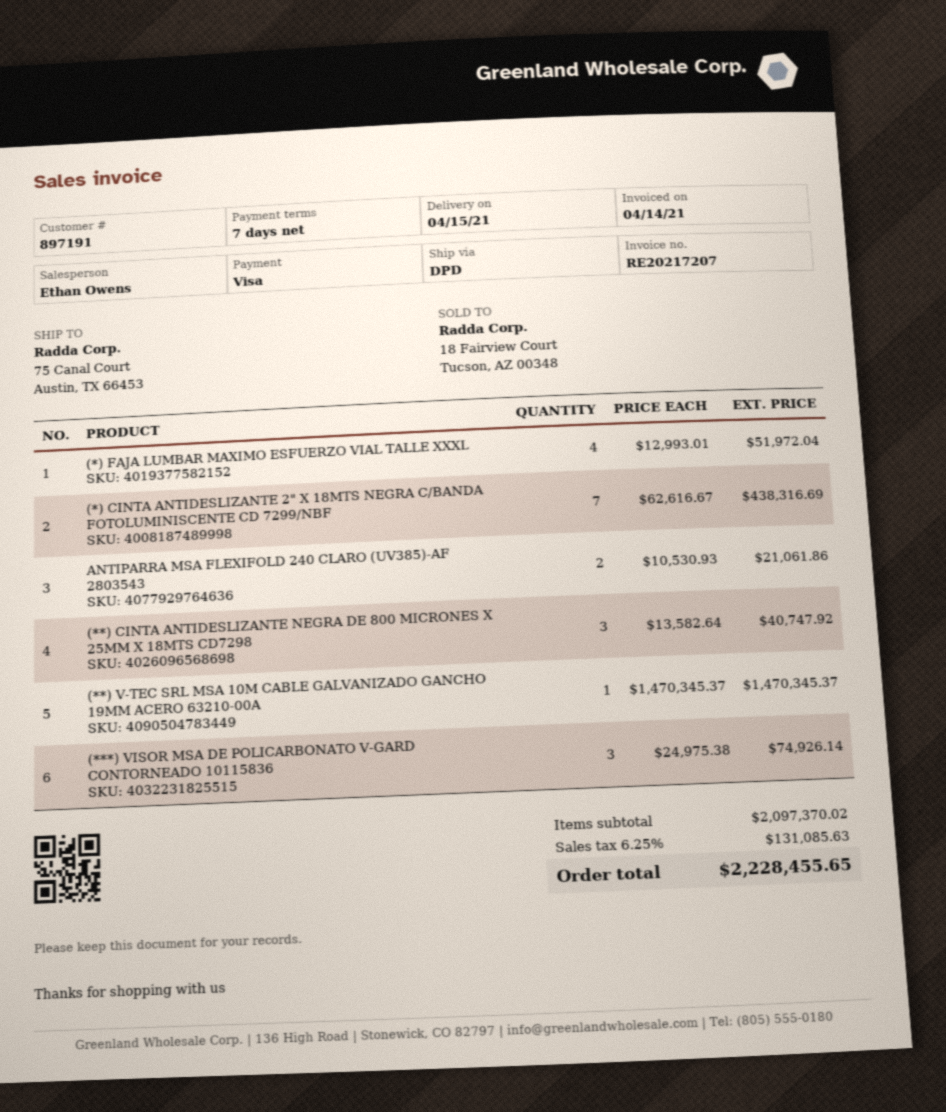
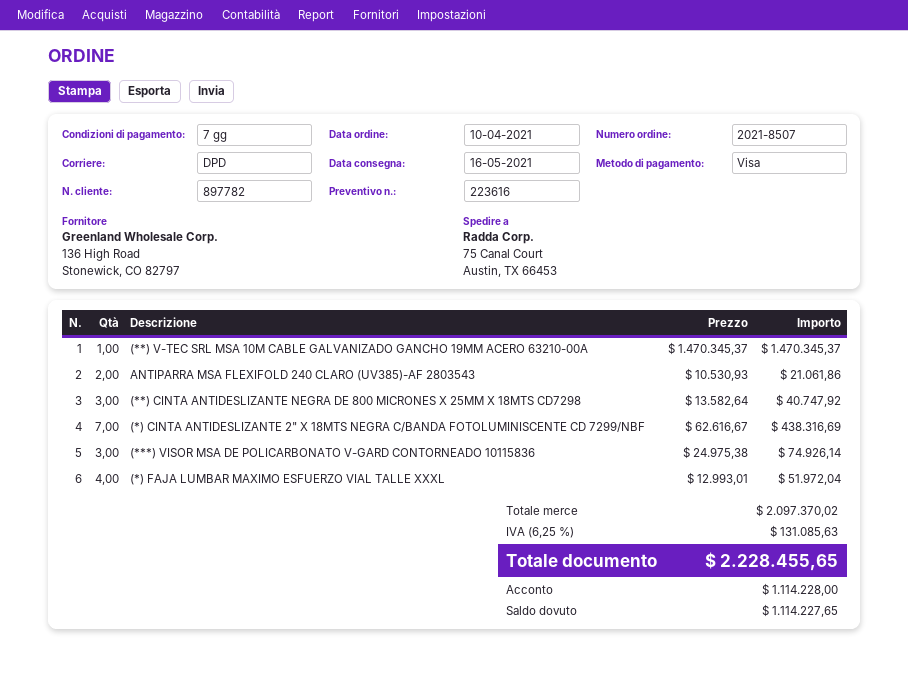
delivery date: 2021-04-15 -> 2021-05-16
customer number: 897191 -> 897782

